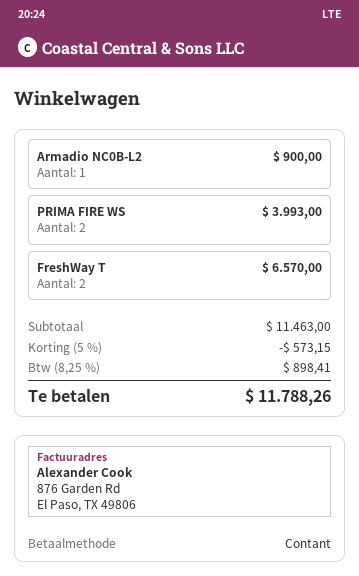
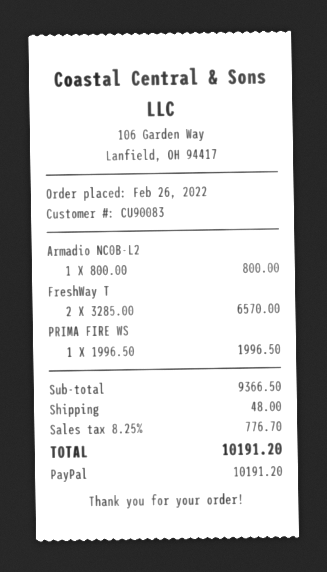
payment method: cash -> PayPal
Armadio NC0B-L2: 1 for 900.00 -> 1 for 800.00
PRIMA FIRE WS: 2 for 3993.00 -> 1 for 1996.50
subtotal: 11463.00 -> 9366.50
discount: 5% = 573.15 -> none
shipping: none -> 48.00
tax: 8.25% = 898.41 -> 8.25% = 776.70
total: 11788.26 -> 10191.20

